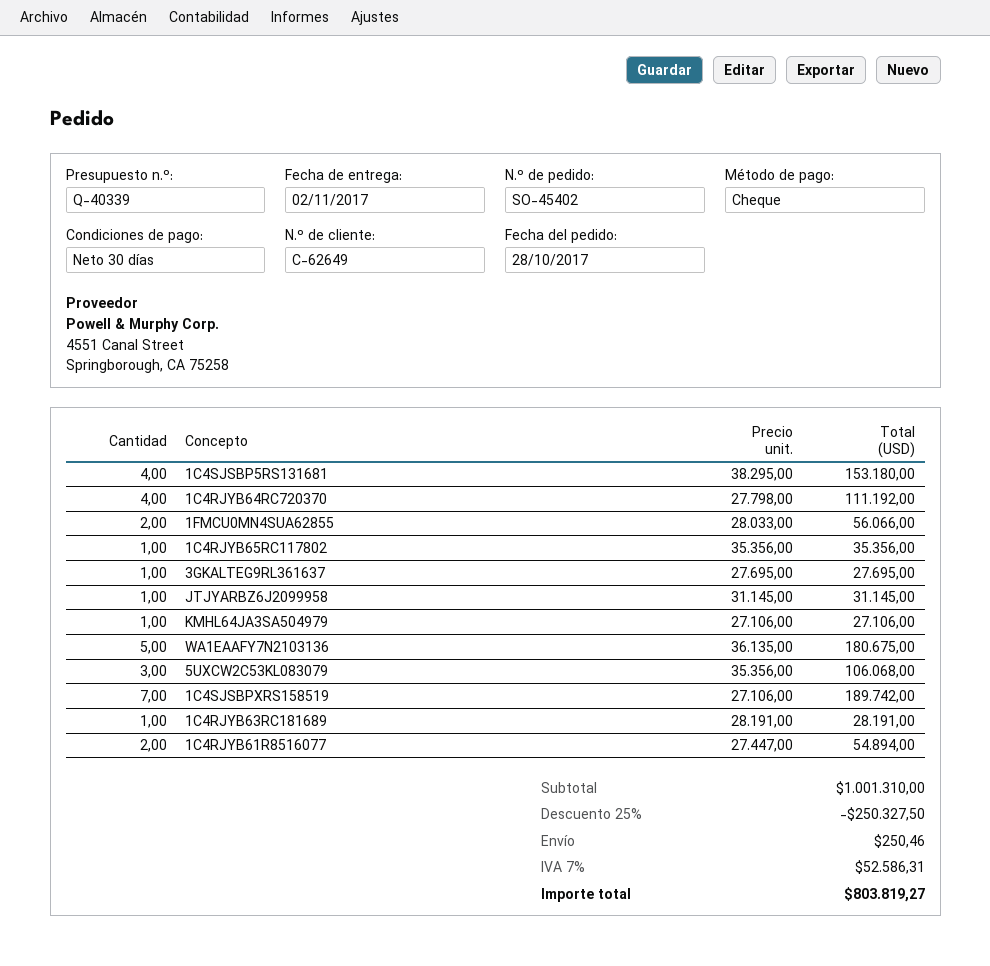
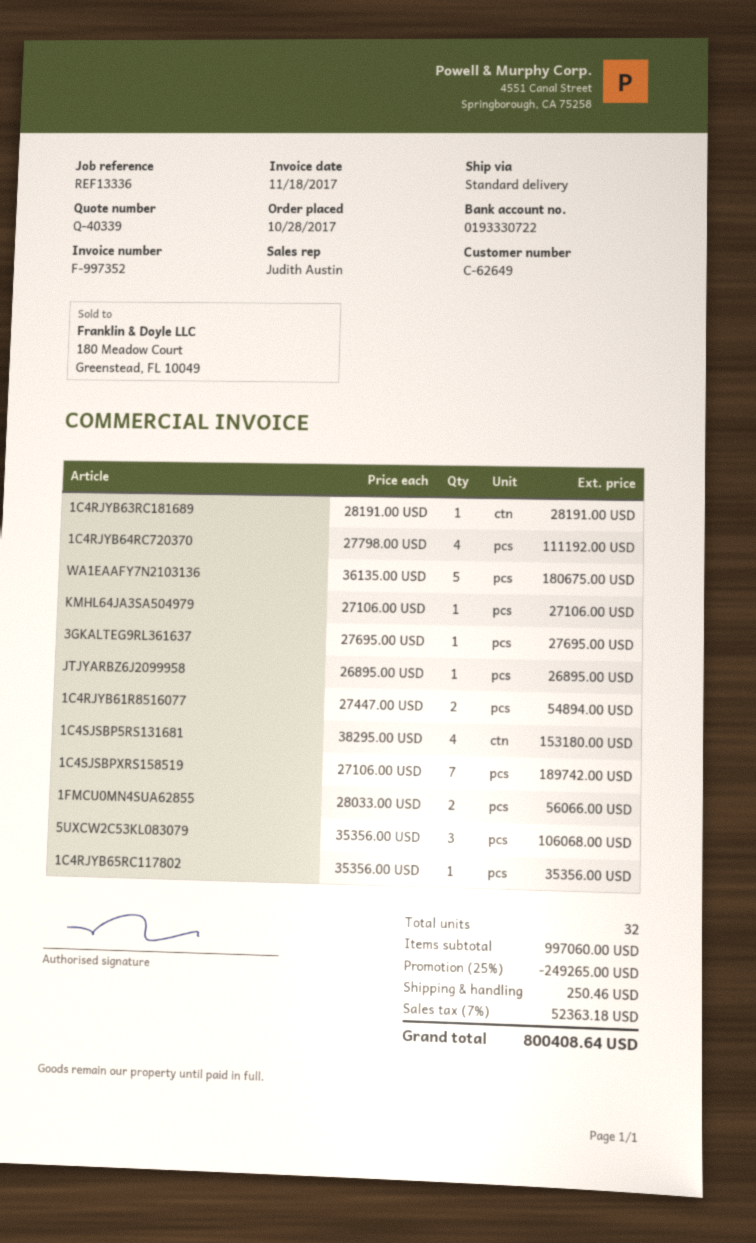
JTJYARBZ6J2099958: 1 x 31145.00 = 31145.00 -> 1 x 26895.00 = 26895.00
subtotal: 1001310.00 -> 997060.00
discount: 25% = 250327.50 -> 25% = 249265.00
tax: 7% = 52586.31 -> 7% = 52363.18
total: 803819.27 -> 800408.64

